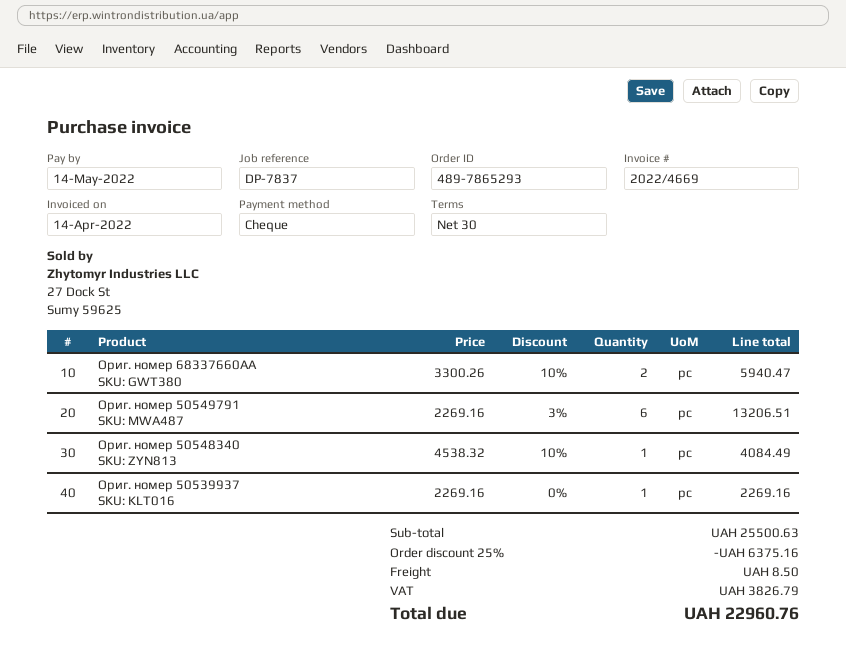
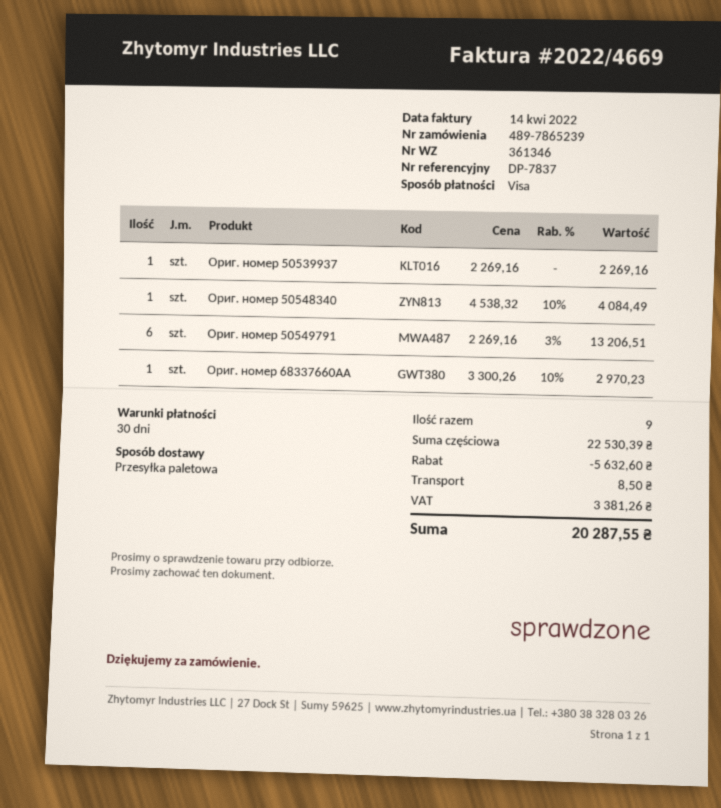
order number: 489-7865293 -> 489-7865239
payment method: cheque -> Visa
Ориг. номер 68337660AA: 2 x 3300.26 - 10% = 5940.47 -> 1 x 3300.26 - 10% = 2970.23
subtotal: 25500.63 -> 22530.39
discount: 6375.16 -> 5632.60
tax: 3826.79 -> 3381.26
total: 22960.76 -> 20287.55

